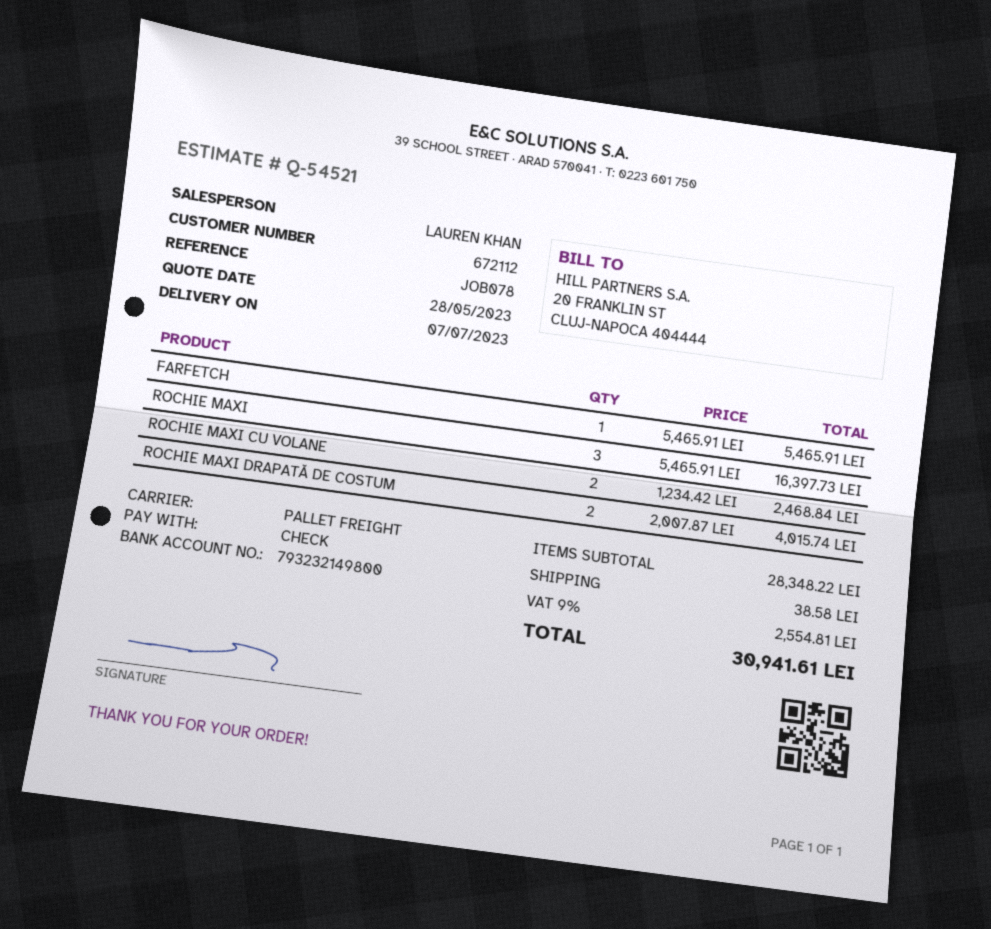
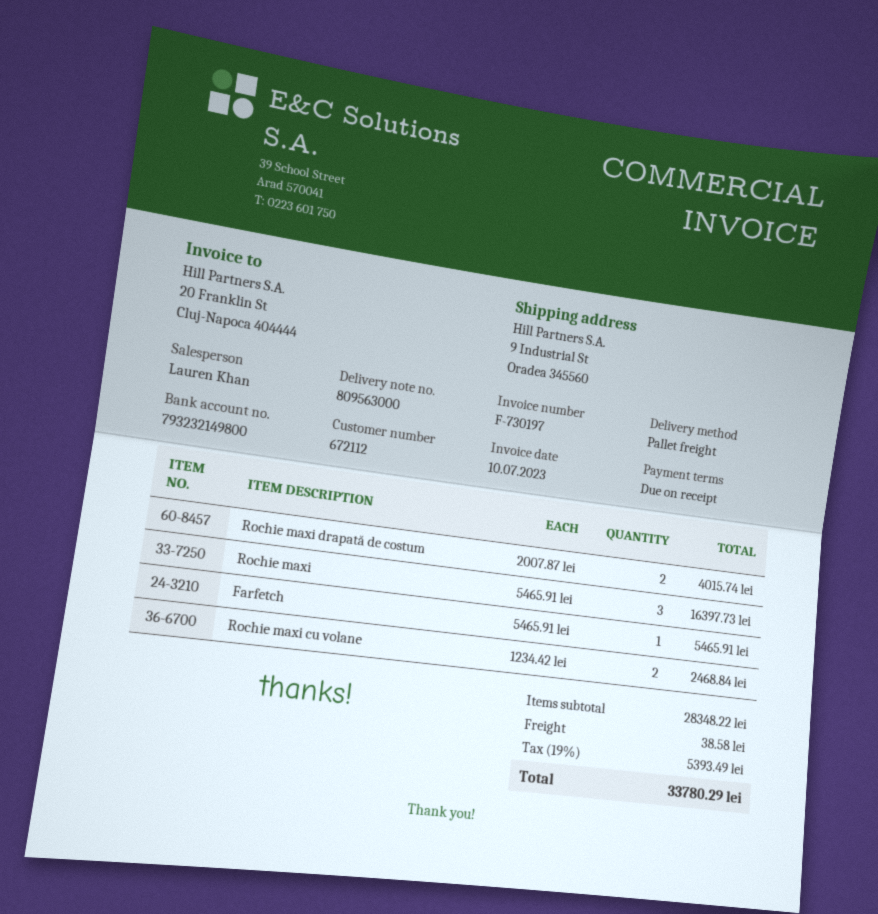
tax: 9% = 2554.81 -> 19% = 5393.49
total: 30941.61 -> 33780.29

